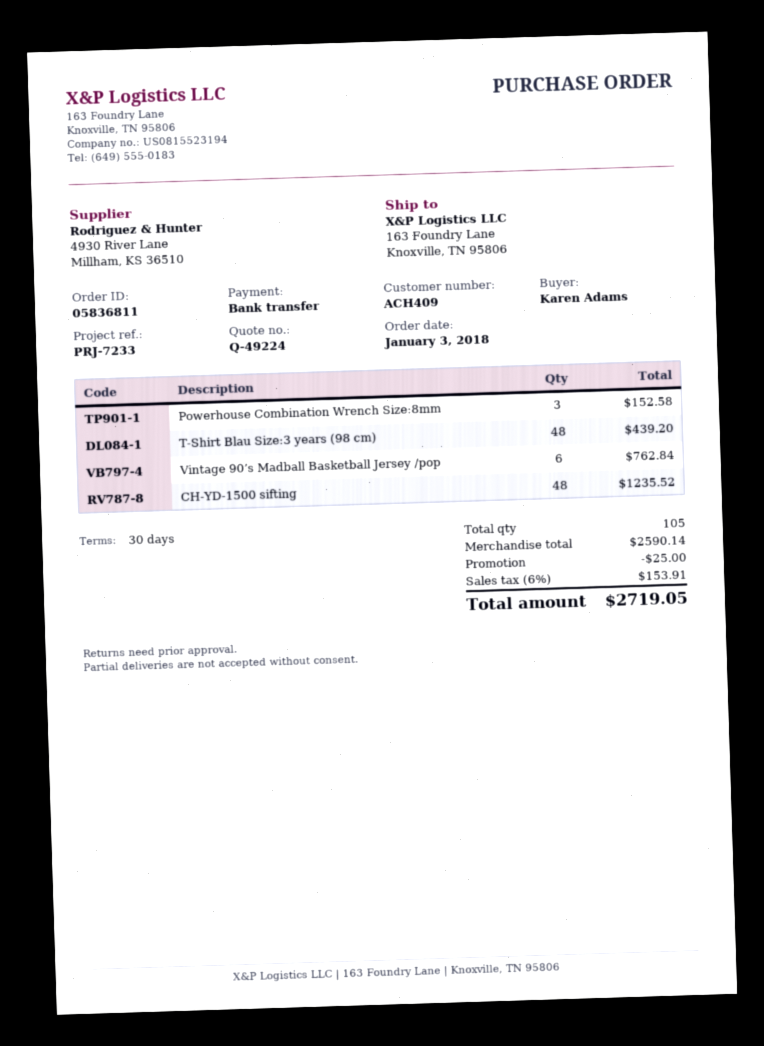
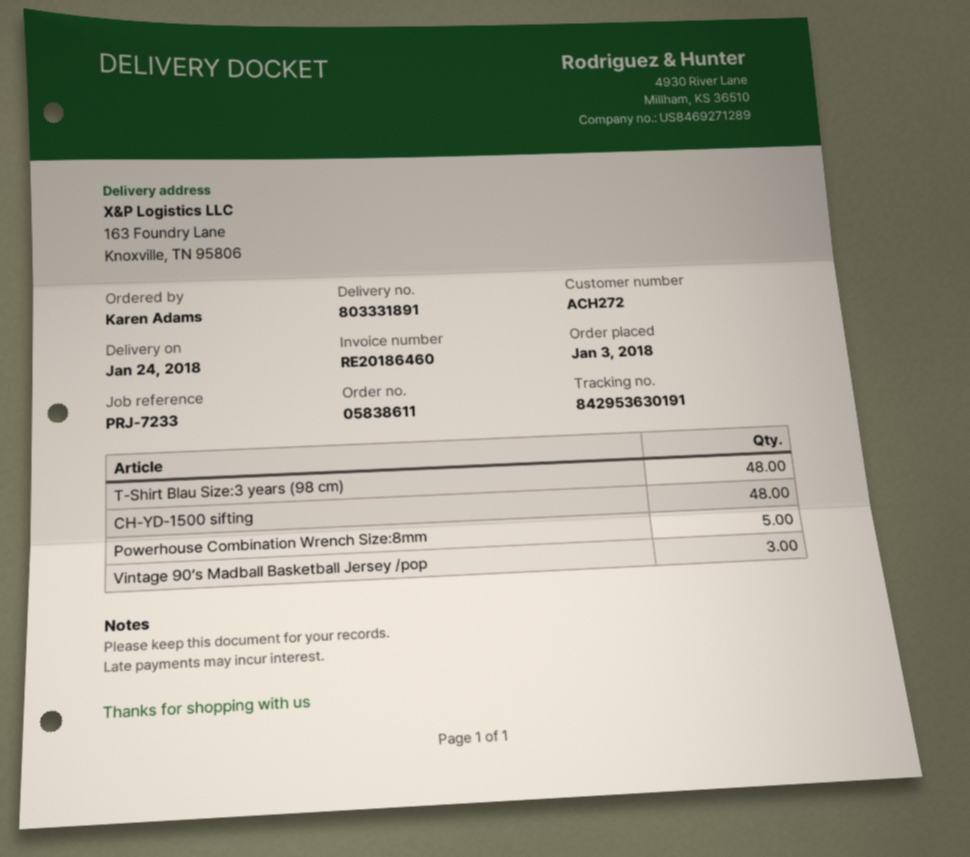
order number: 05836811 -> 05838611
customer number: ACH409 -> ACH272
Powerhouse Combination Wrench Size:8mm: 3 -> 5
Vintage 90’s Madball Basketball Jersey /pop: 6 -> 3

